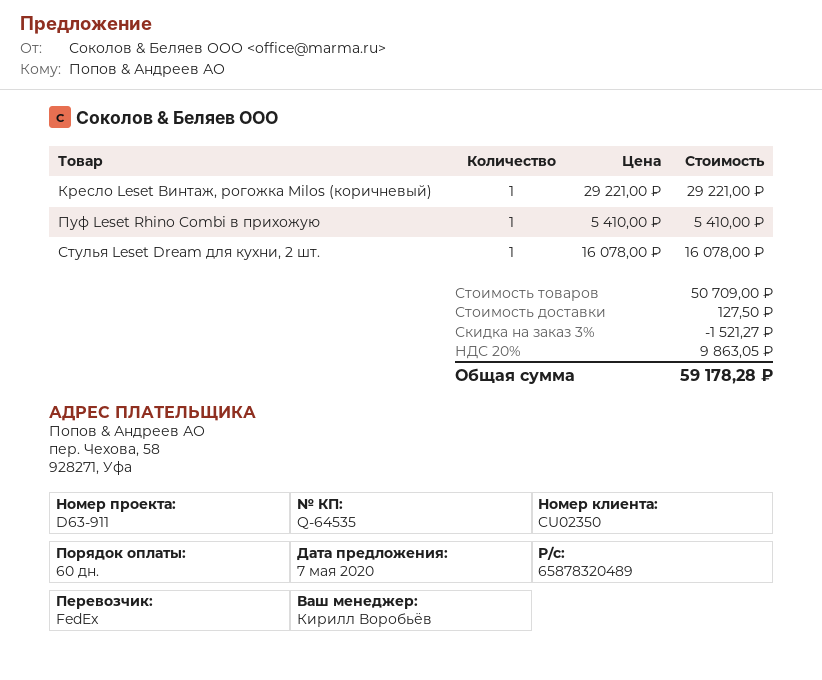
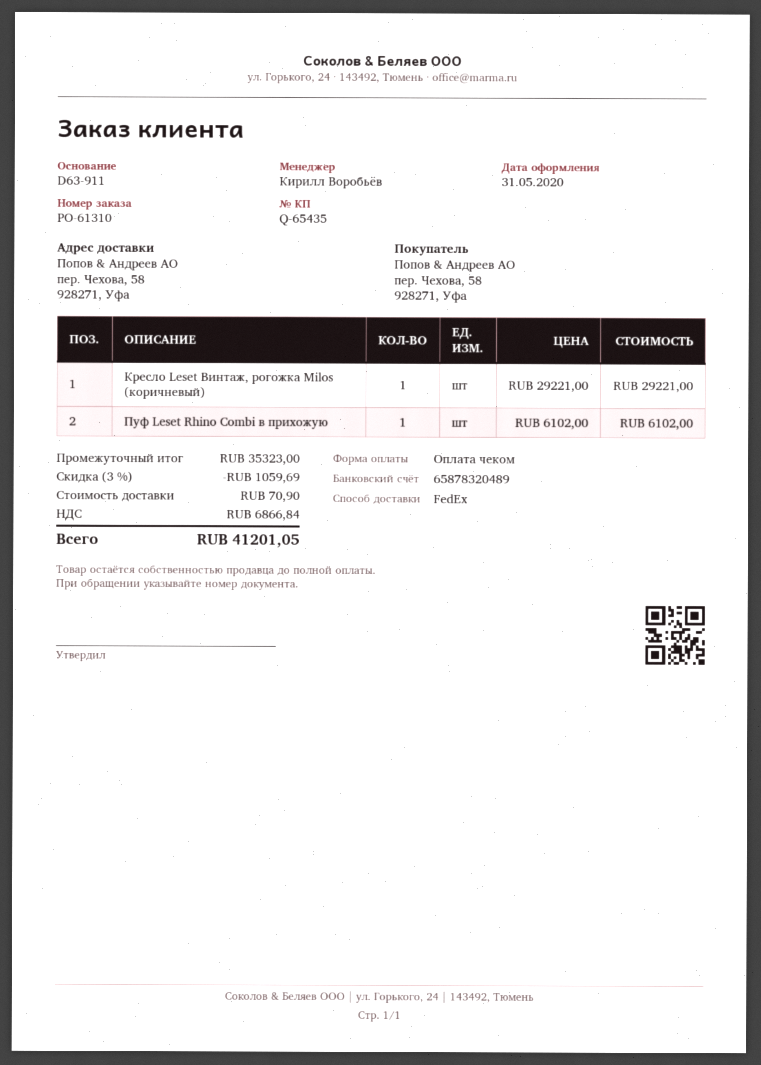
quote number: Q-64535 -> Q-65435
Пуф Leset Rhino Combi в прихожую: 1 x 5410.00 = 5410.00 -> 1 x 6102.00 = 6102.00
Стулья Leset Dream для кухни, 2 шт.: 1 x 16078.00 = 16078.00 -> none
subtotal: 50709.00 -> 35323.00
discount: 3% = 1521.27 -> 3% = 1059.69
shipping: 127.50 -> 70.90
tax: 9863.05 -> 6866.84
total: 59178.28 -> 41201.05

